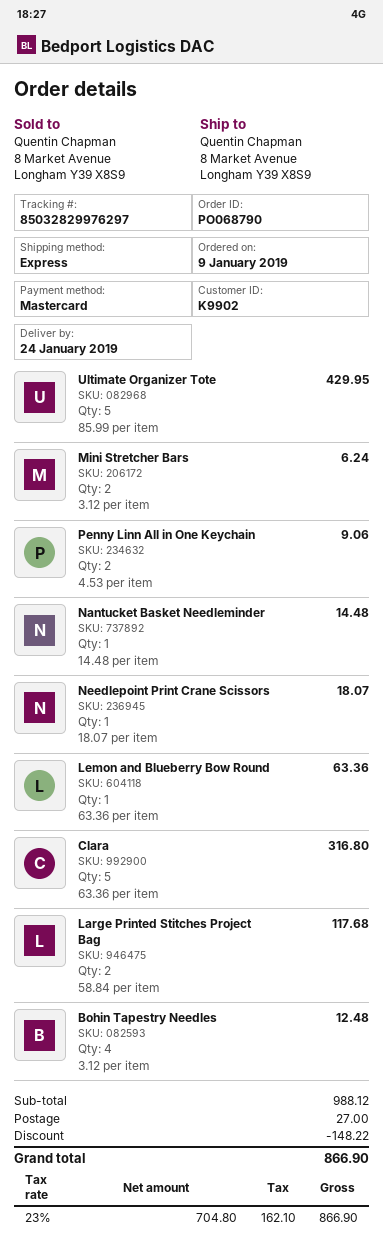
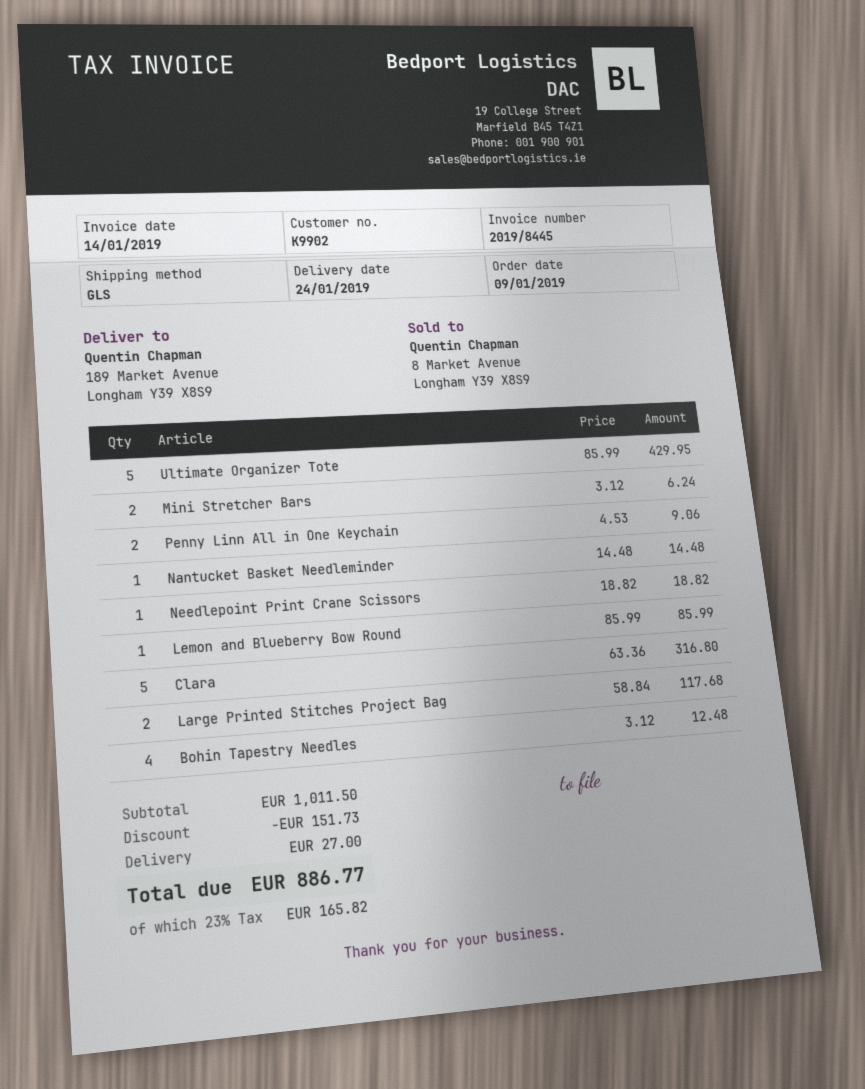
shipping method: express -> GLS
ship to: 8 Market Avenue, Longham Y39 X8S9 -> 189 Market Avenue, Longham Y39 X8S9
Needlepoint Print Crane Scissors: 1 x 18.07 = 18.07 -> 1 x 18.82 = 18.82
Lemon and Blueberry Bow Round: 1 x 63.36 = 63.36 -> 1 x 85.99 = 85.99
subtotal: 988.12 -> 1011.50
discount: 148.22 -> 151.73
tax: 23% = 162.10 -> 23% = 165.82
total: 866.90 -> 886.77

